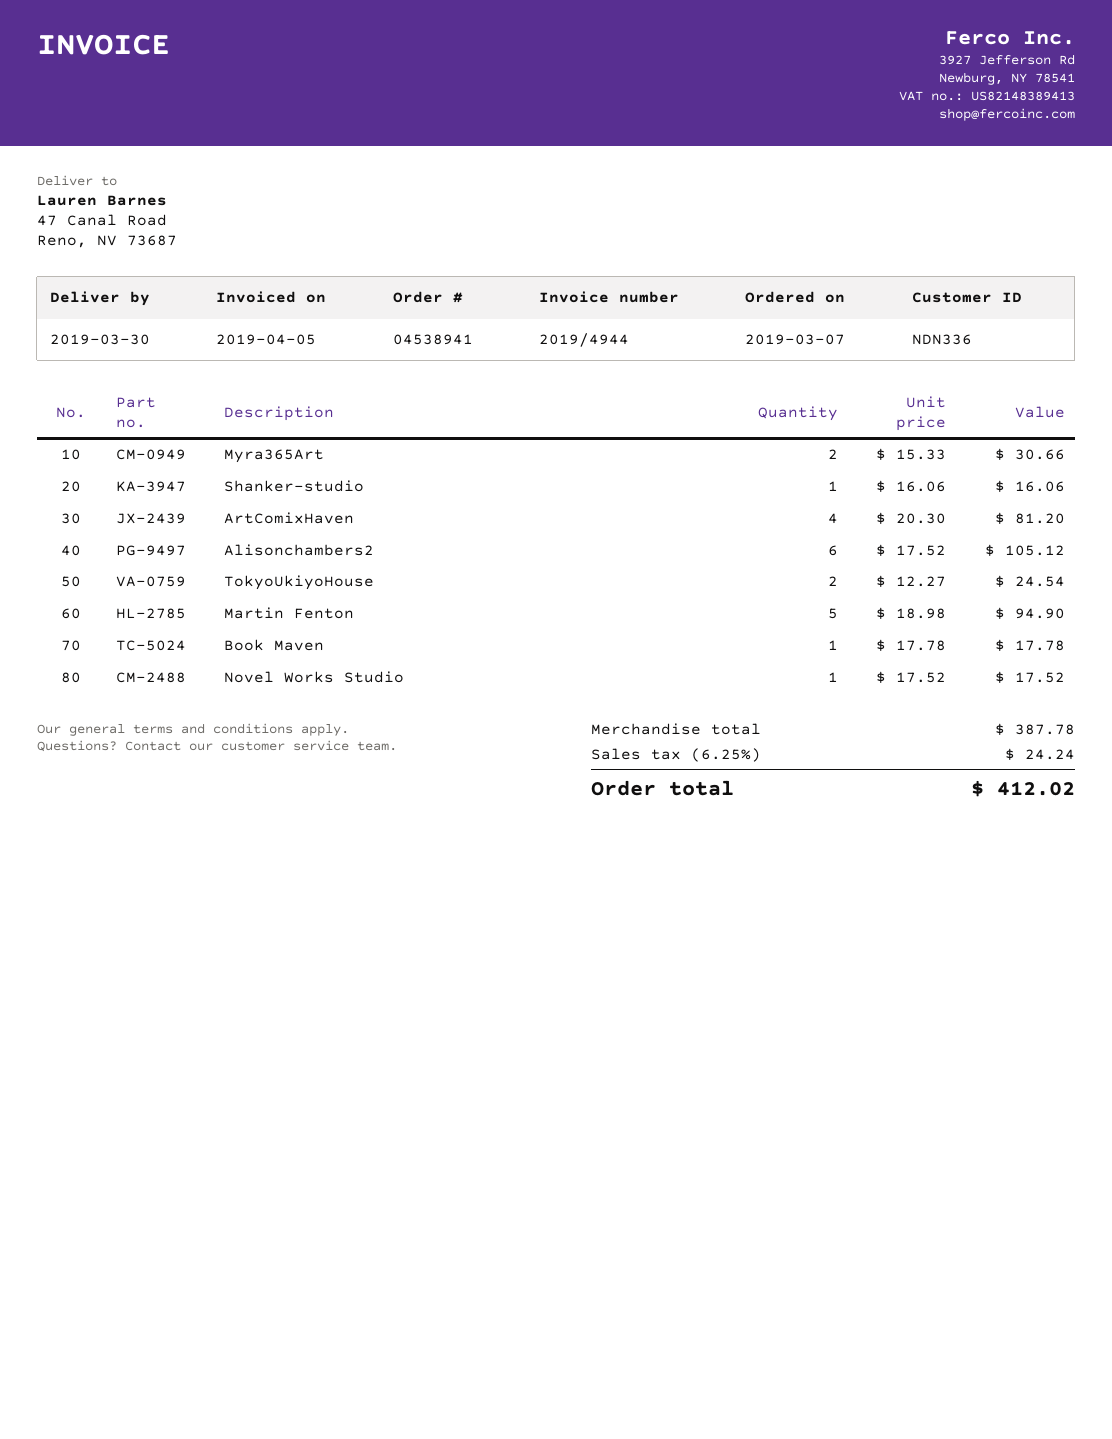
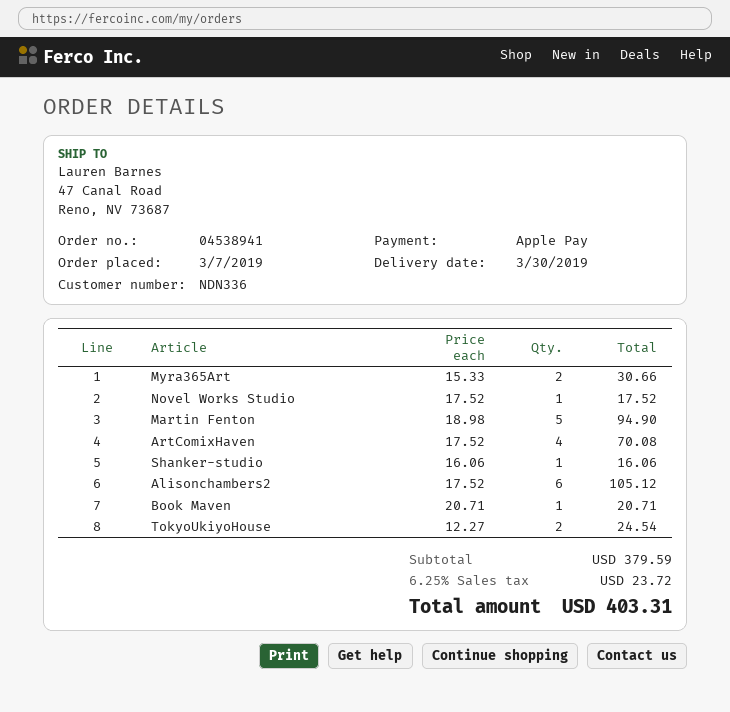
ArtComixHaven: 4 x 20.30 = 81.20 -> 4 x 17.52 = 70.08
Book Maven: 1 x 17.78 = 17.78 -> 1 x 20.71 = 20.71
subtotal: 387.78 -> 379.59
tax: 6.25% = 24.24 -> 6.25% = 23.72
total: 412.02 -> 403.31

